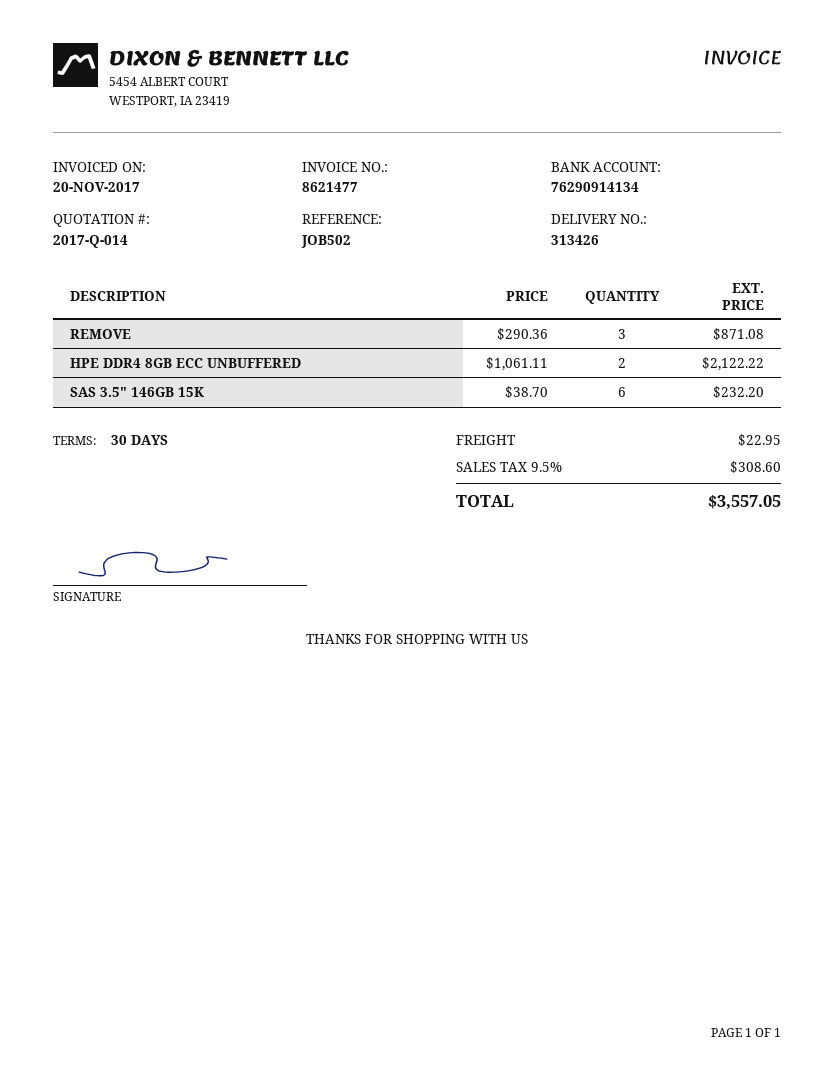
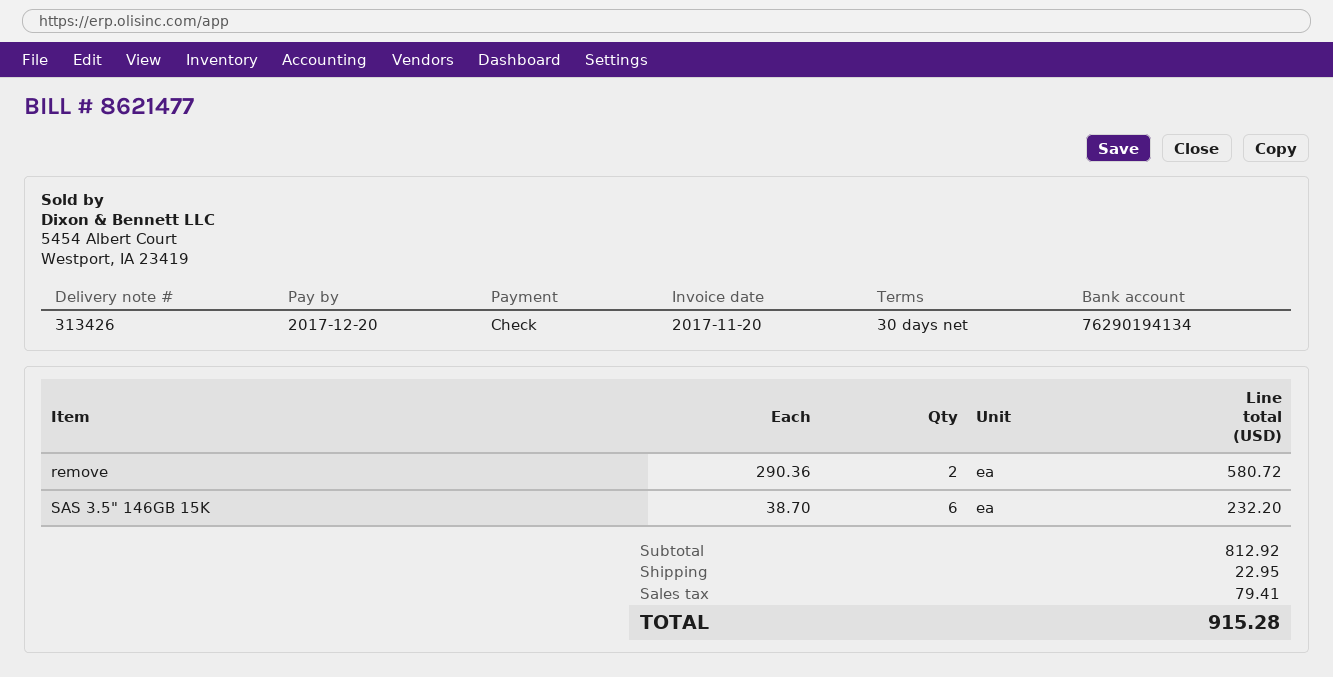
bank account: 76290914134 -> 76290194134
REMOVE: 3 x 290.36 = 871.08 -> 2 x 290.36 = 580.72
HPE DDR4 8GB ECC UNBUFFERED: 2 x 1061.11 = 2122.22 -> none
tax: 308.60 -> 79.41
total: 3557.05 -> 915.28

